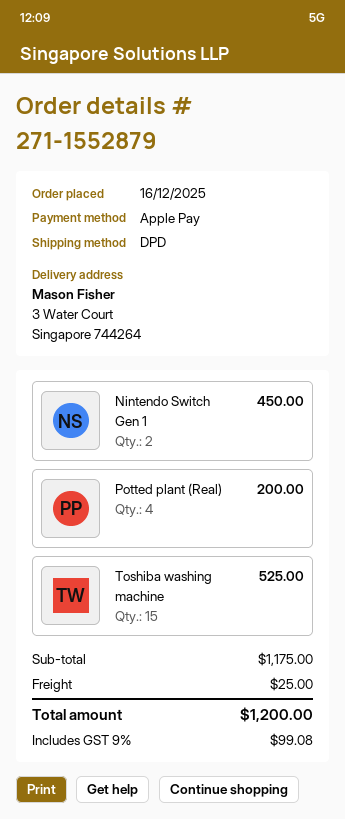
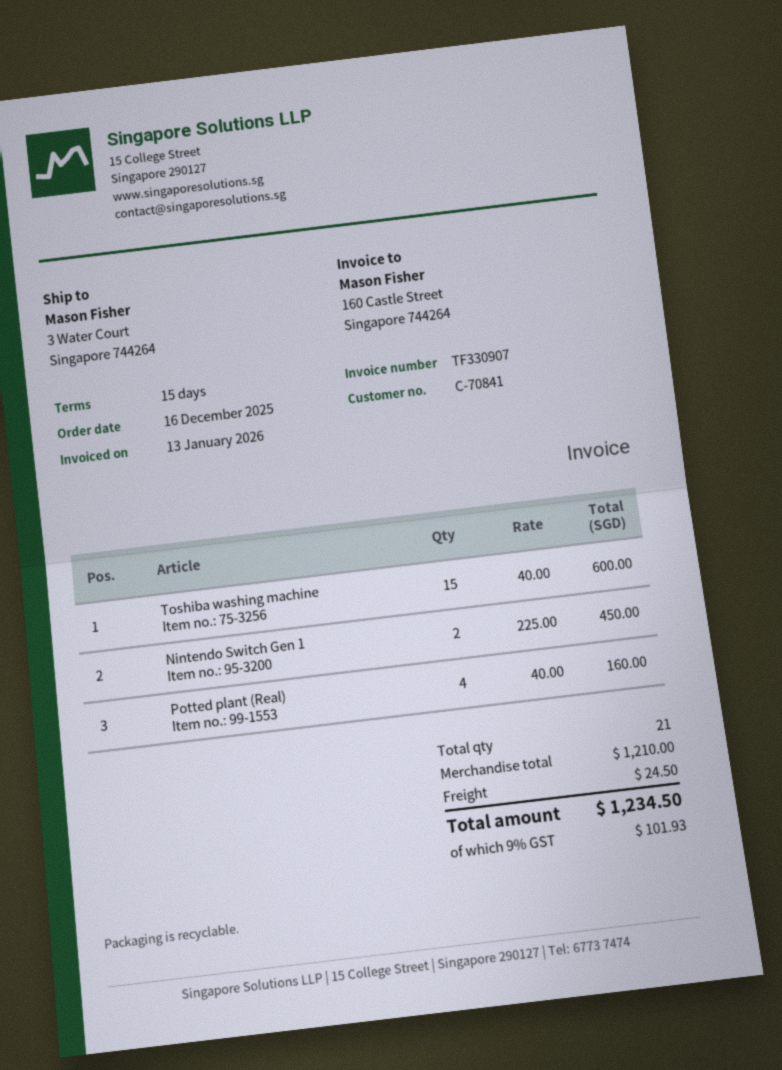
Potted plant (Real): 4 for 200.00 -> 4 for 160.00
Toshiba washing machine: 15 for 525.00 -> 15 for 600.00
subtotal: 1175.00 -> 1210.00
shipping: 25.00 -> 24.50
tax: 9% = 99.08 -> 9% = 101.93
total: 1200.00 -> 1234.50

